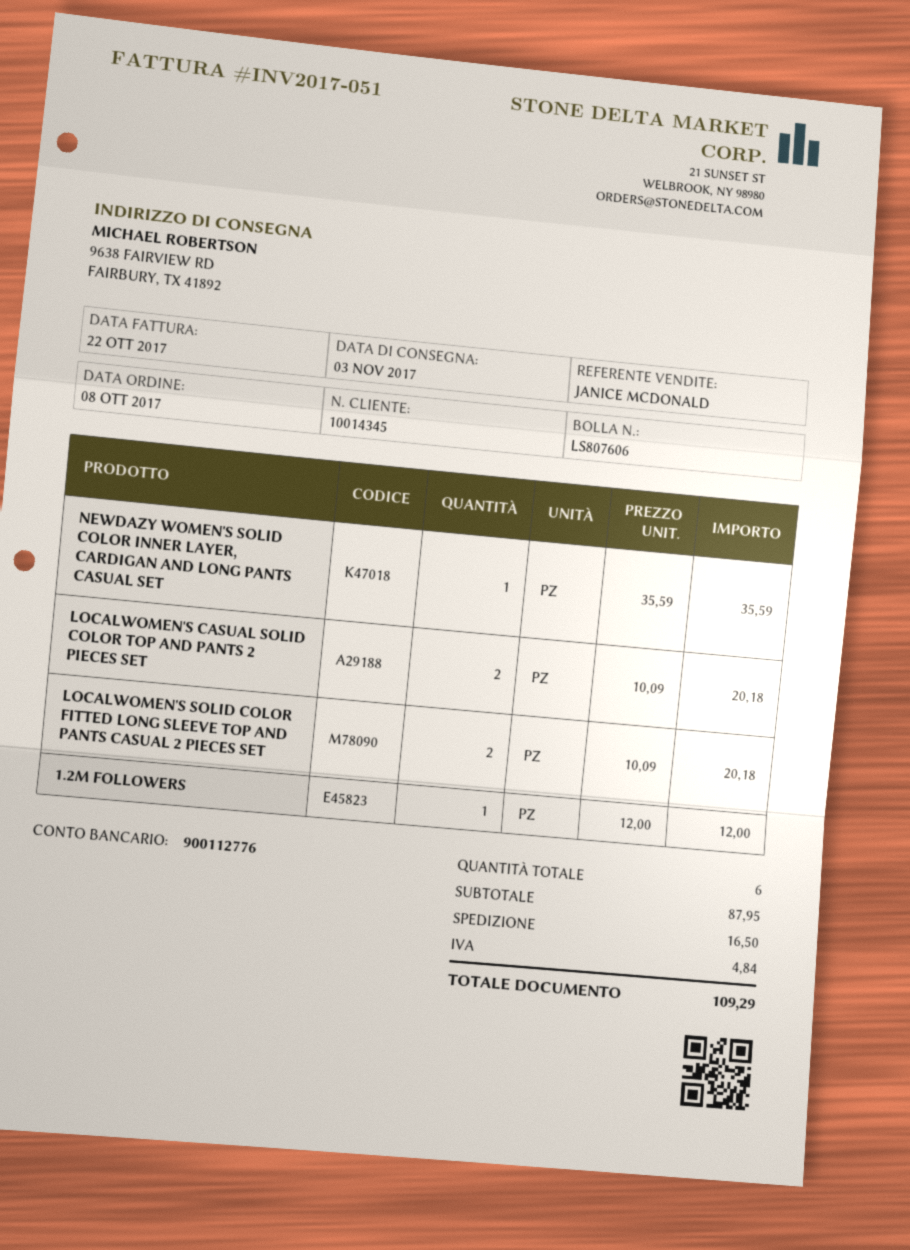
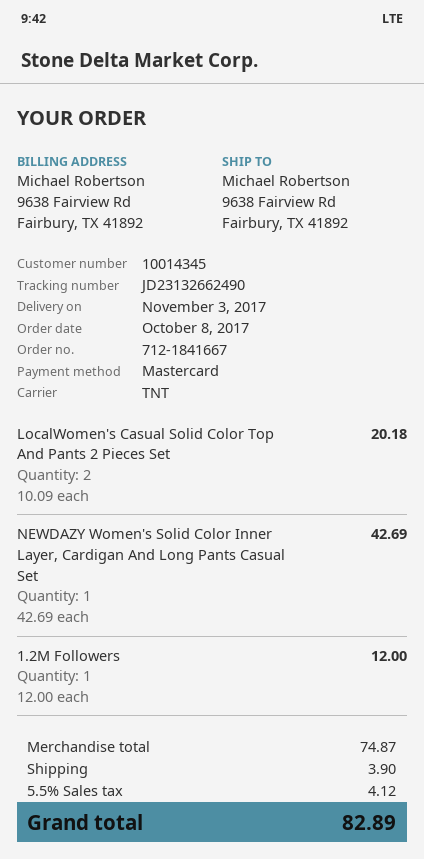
NEWDAZY WOMEN'S SOLID COLOR INNER LAYER, CARDIGAN AND LONG PANTS CASUAL SET: 1 x 35.59 = 35.59 -> 1 x 42.69 = 42.69
LOCALWOMEN'S SOLID COLOR FITTED LONG SLEEVE TOP AND PANTS CASUAL 2 PIECES SET: 2 x 10.09 = 20.18 -> none
subtotal: 87.95 -> 74.87
shipping: 16.50 -> 3.90
tax: 4.84 -> 4.12
total: 109.29 -> 82.89

